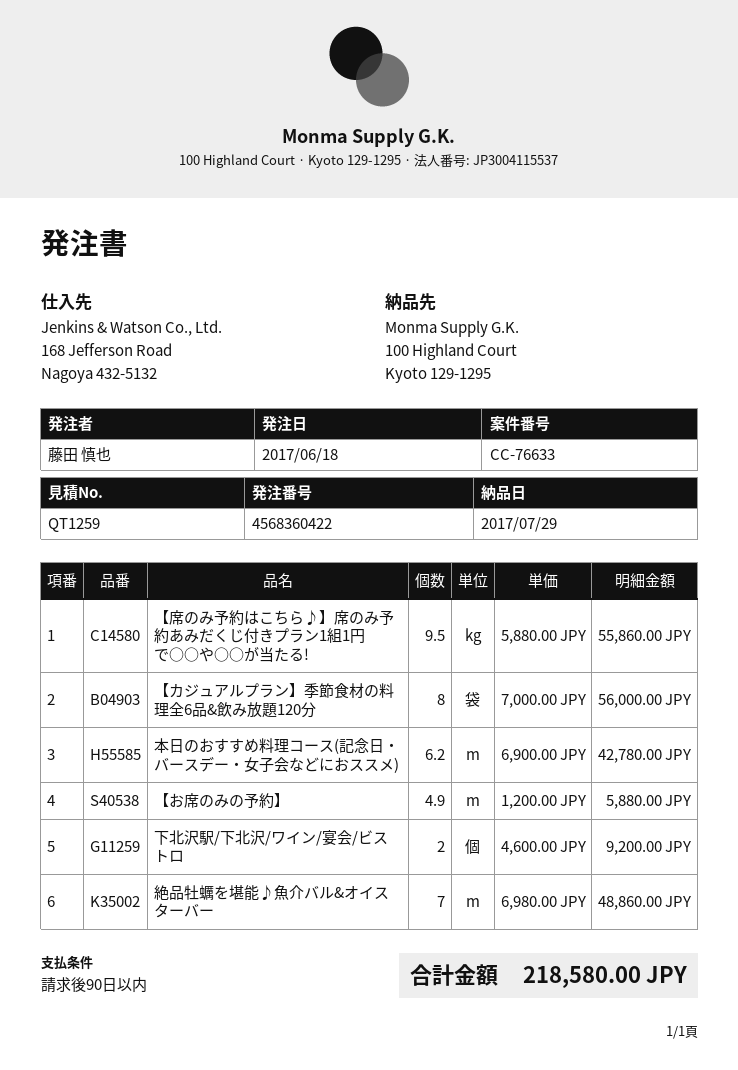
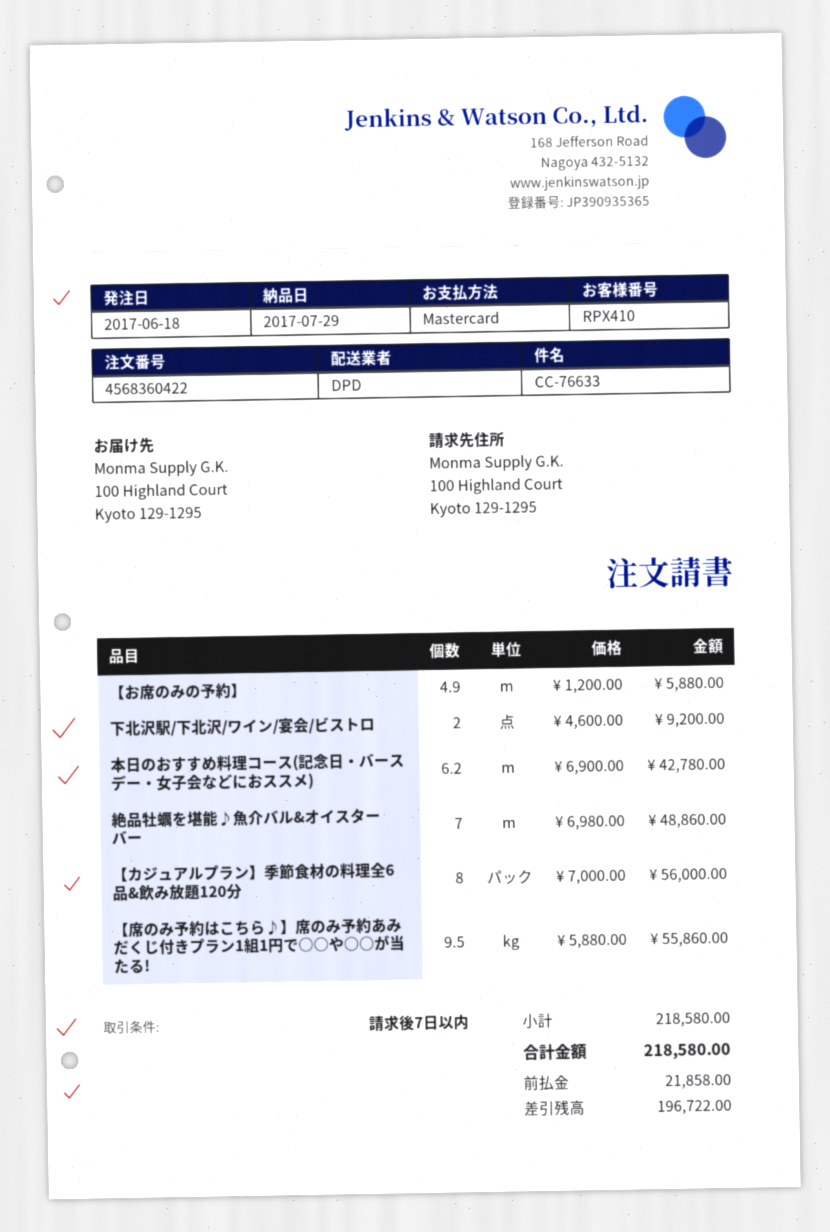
payment terms: 90 days -> 7 days

